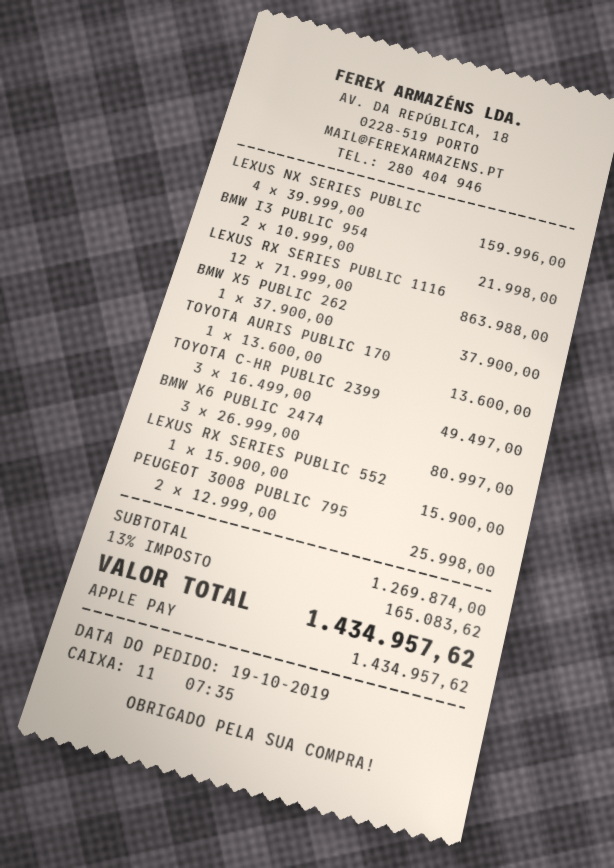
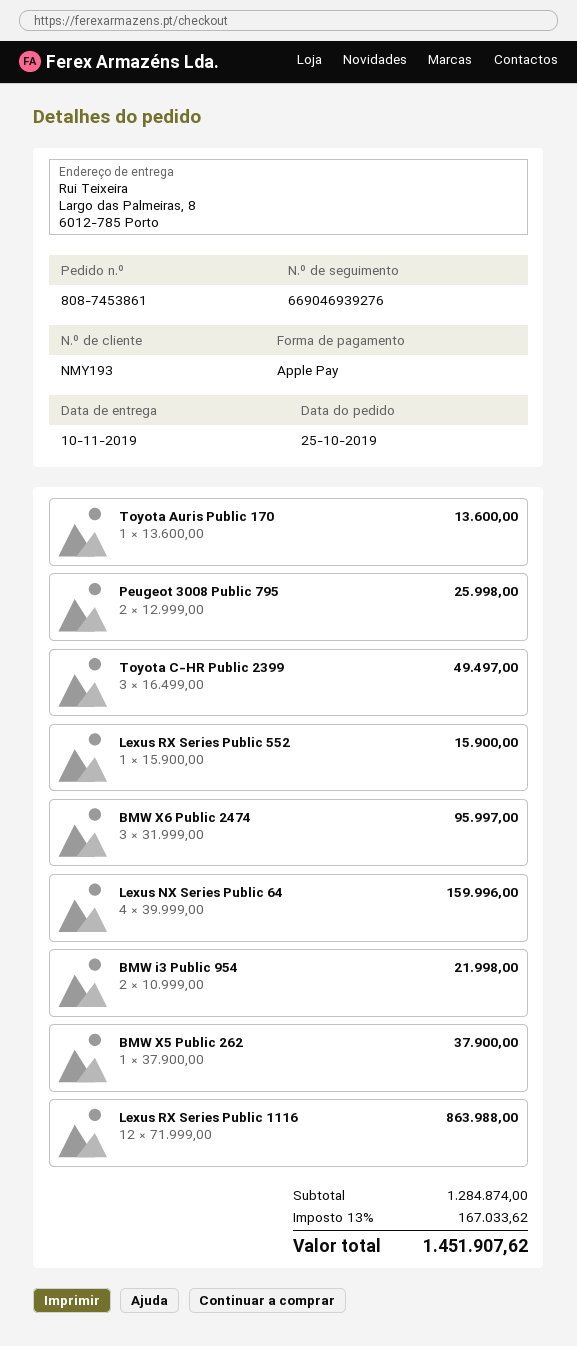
order date: 2019-10-19 -> 2019-10-25
BMW X6 PUBLIC 2474: 3 x 26999.00 = 80997.00 -> 3 x 31999.00 = 95997.00
subtotal: 1269874.00 -> 1284874.00
tax: 13% = 165083.62 -> 13% = 167033.62
total: 1434957.62 -> 1451907.62

